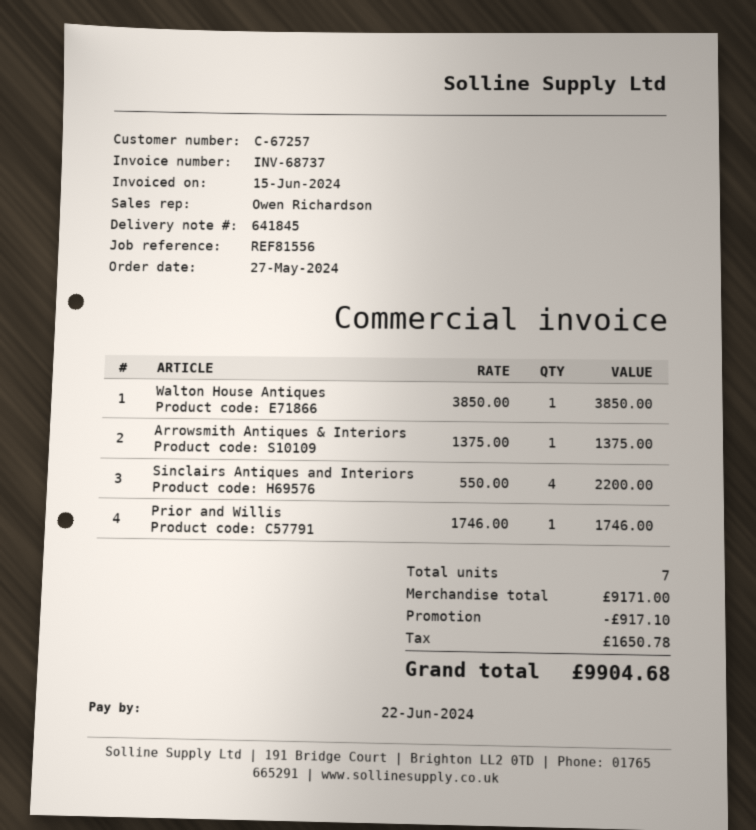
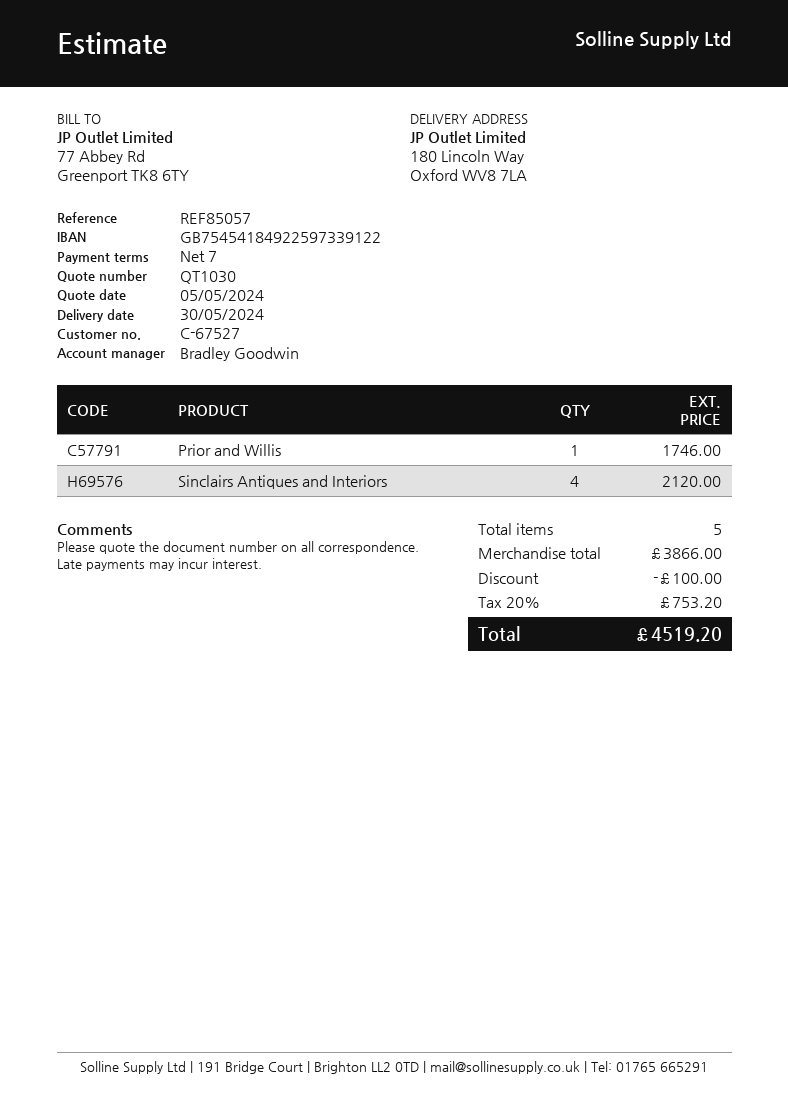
customer number: C-67257 -> C-67527
reference: REF81556 -> REF85057
sales rep: Owen Richardson -> Bradley Goodwin
Walton House Antiques: 1 for 3850.00 -> none
Arrowsmith Antiques & Interiors: 1 for 1375.00 -> none
Sinclairs Antiques and Interiors: 4 for 2200.00 -> 4 for 2120.00
total quantity: 7 -> 5
subtotal: 9171.00 -> 3866.00
discount: 917.10 -> 100.00
tax: 1650.78 -> 753.20
total: 9904.68 -> 4519.20

